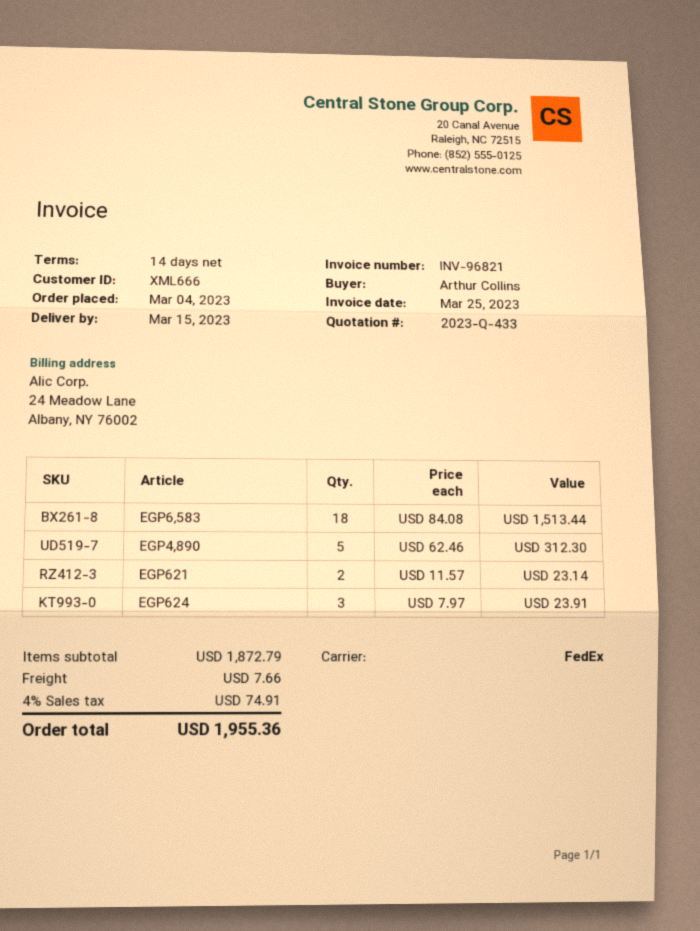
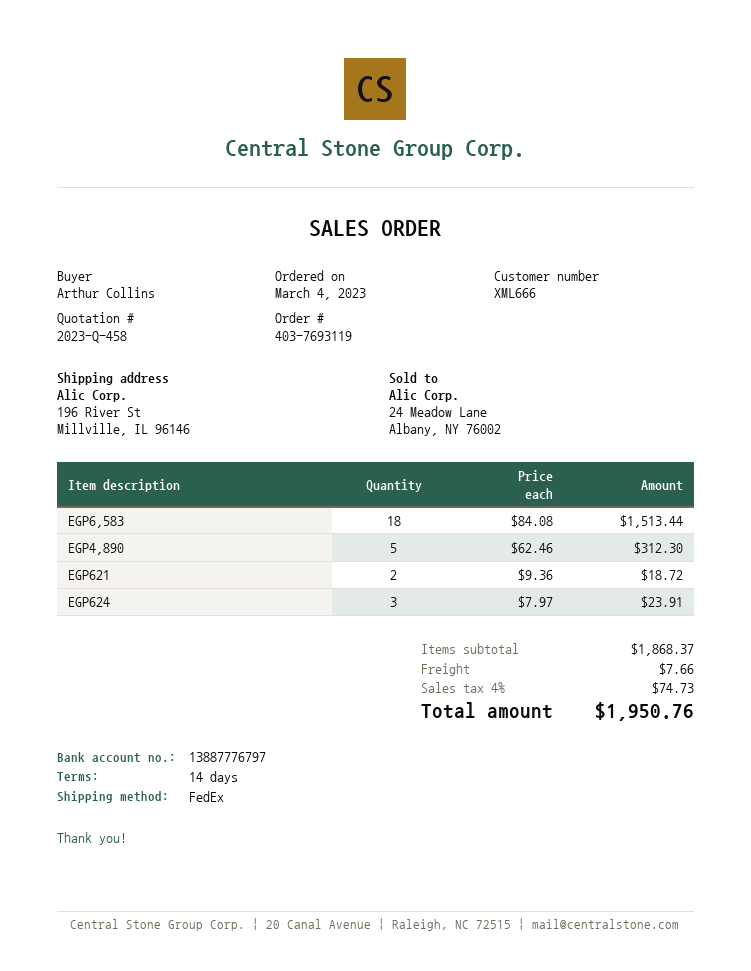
quote number: 2023-Q-433 -> 2023-Q-458
EGP621: 2 x 11.57 = 23.14 -> 2 x 9.36 = 18.72
subtotal: 1872.79 -> 1868.37
tax: 4% = 74.91 -> 4% = 74.73
total: 1955.36 -> 1950.76

